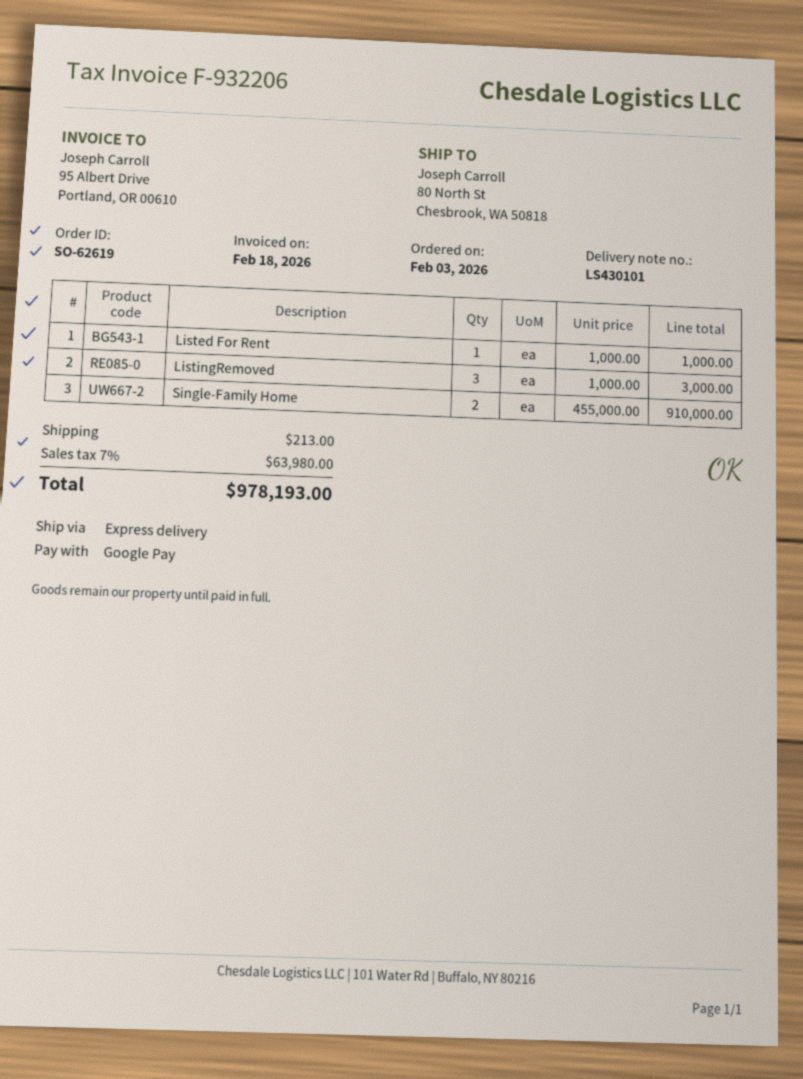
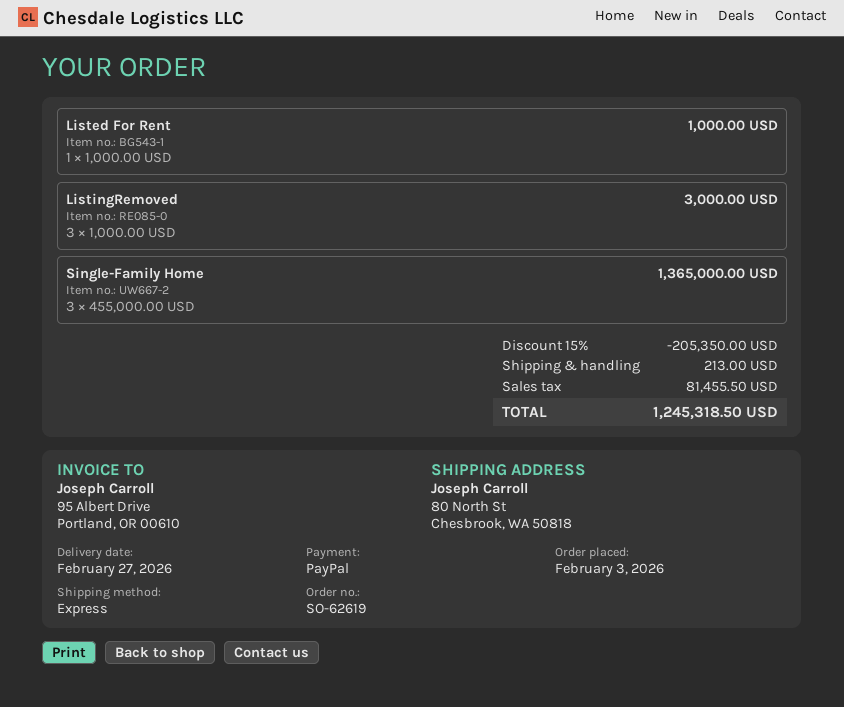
payment method: Google Pay -> PayPal
Single-Family Home: 2 x 455000.00 = 910000.00 -> 3 x 455000.00 = 1365000.00
discount: none -> 15% = 205350.00
tax: 63980.00 -> 81455.50
total: 978193.00 -> 1245318.50

